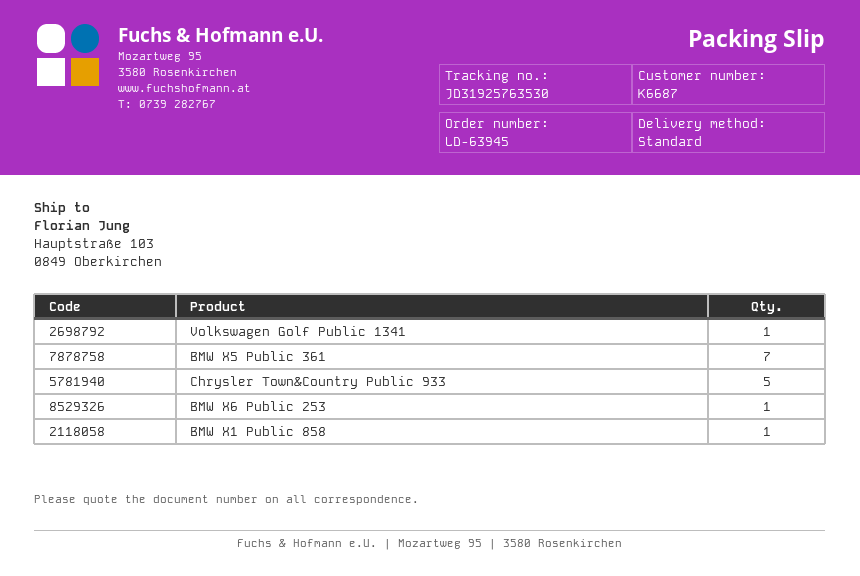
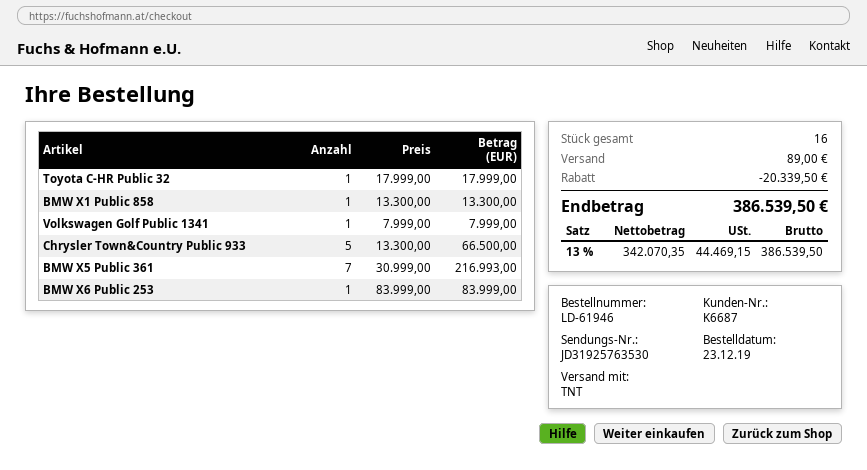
order number: LD-63945 -> LD-61946
shipping method: standard -> TNT
Toyota C-HR Public 32: none -> 1

